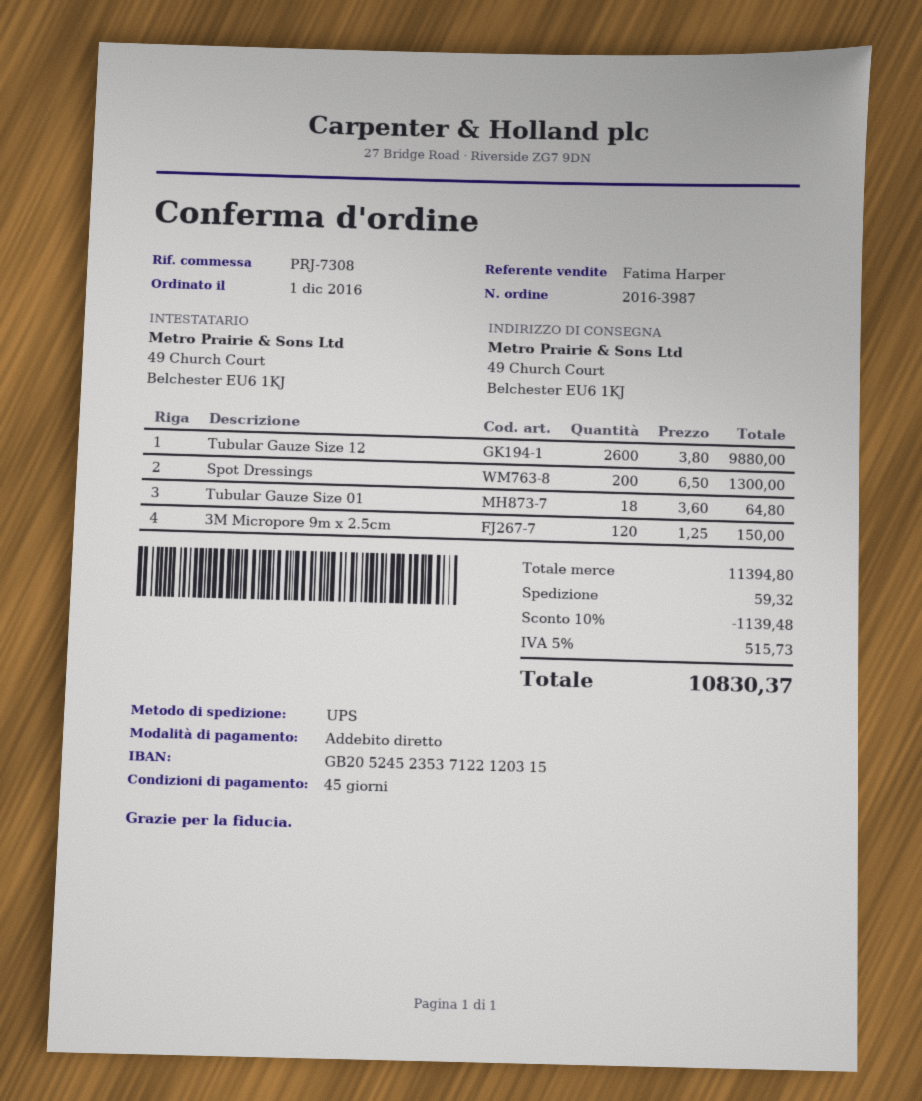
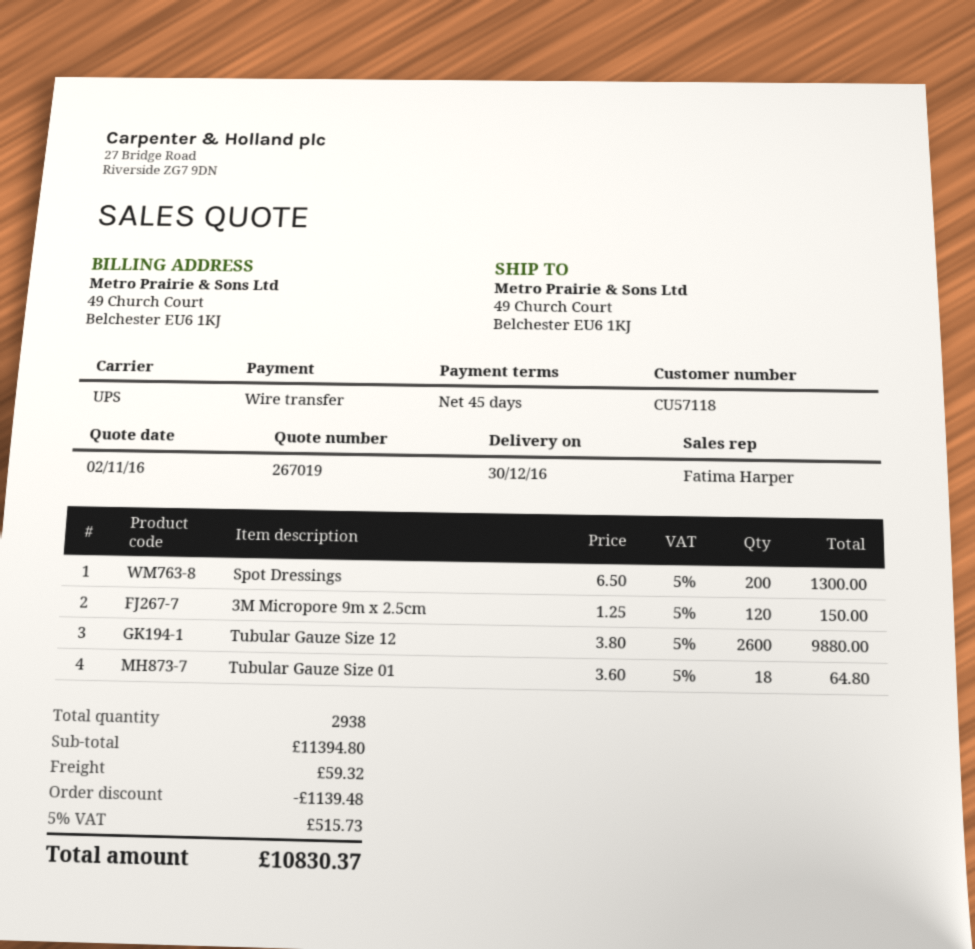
payment method: direct debit -> bank transfer

